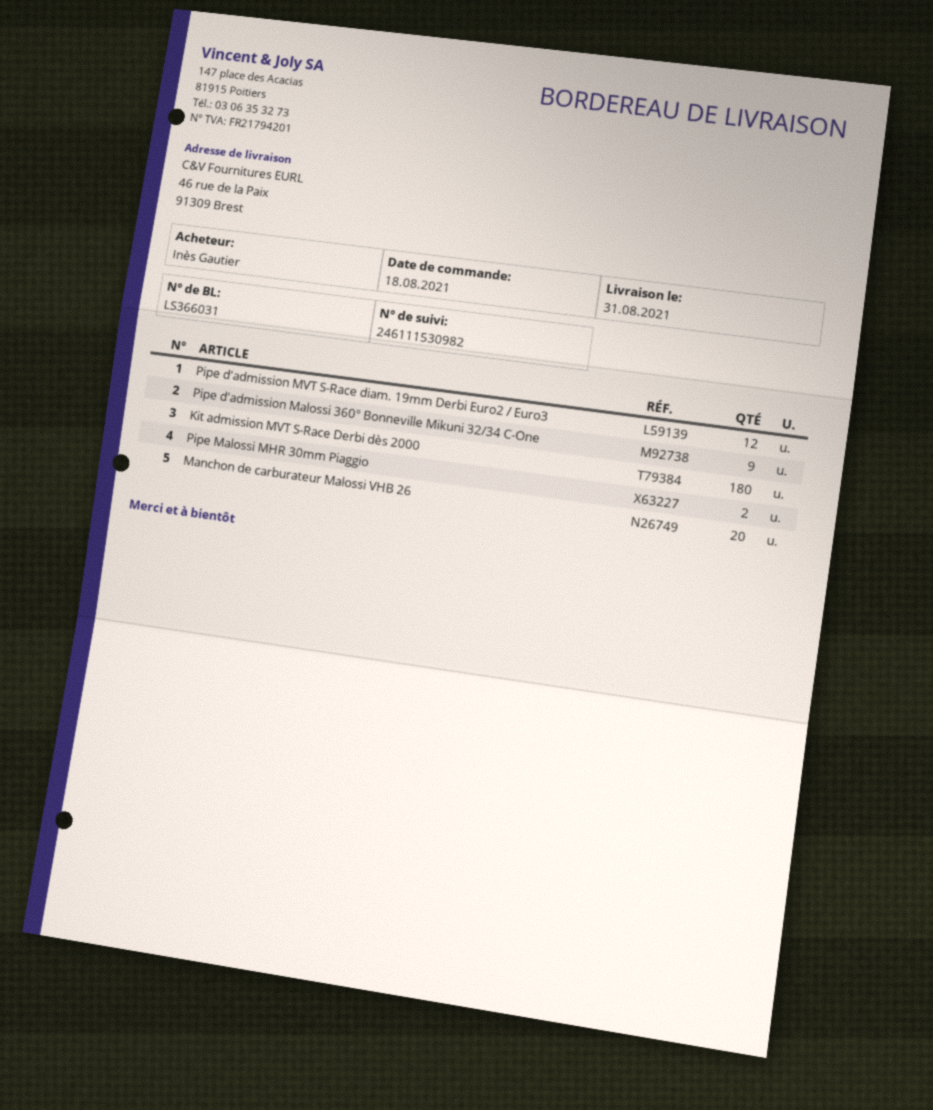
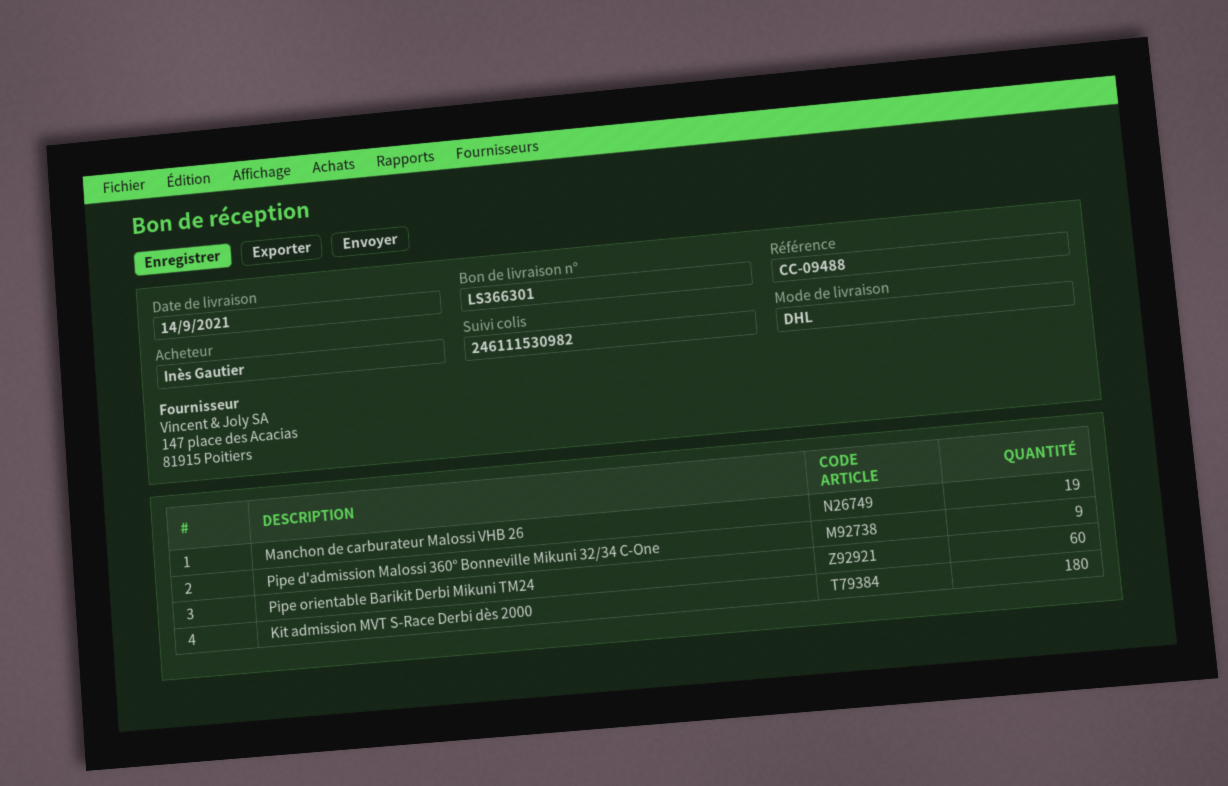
delivery note number: LS366031 -> LS366301
delivery date: 2021-08-31 -> 2021-09-14
Pipe d'admission MVT S-Race diam. 19mm Derbi Euro2 / Euro3: 12 -> none
Pipe Malossi MHR 30mm Piaggio: 2 -> none
Manchon de carburateur Malossi VHB 26: 20 -> 19
Pipe orientable Barikit Derbi Mikuni TM24: none -> 60

